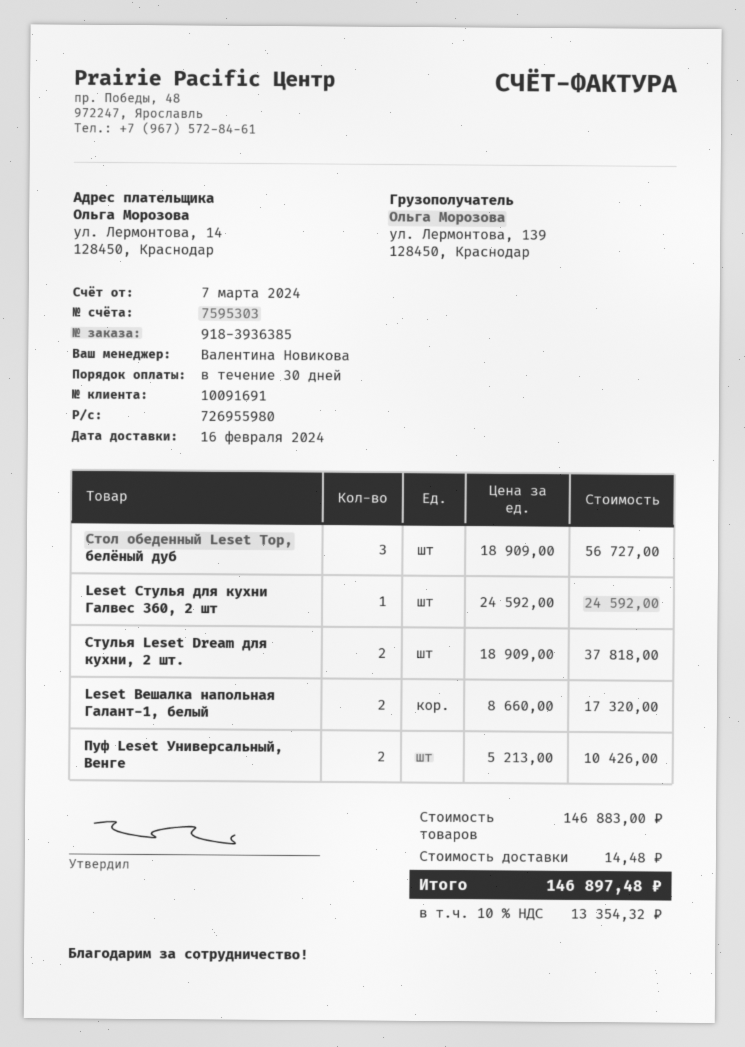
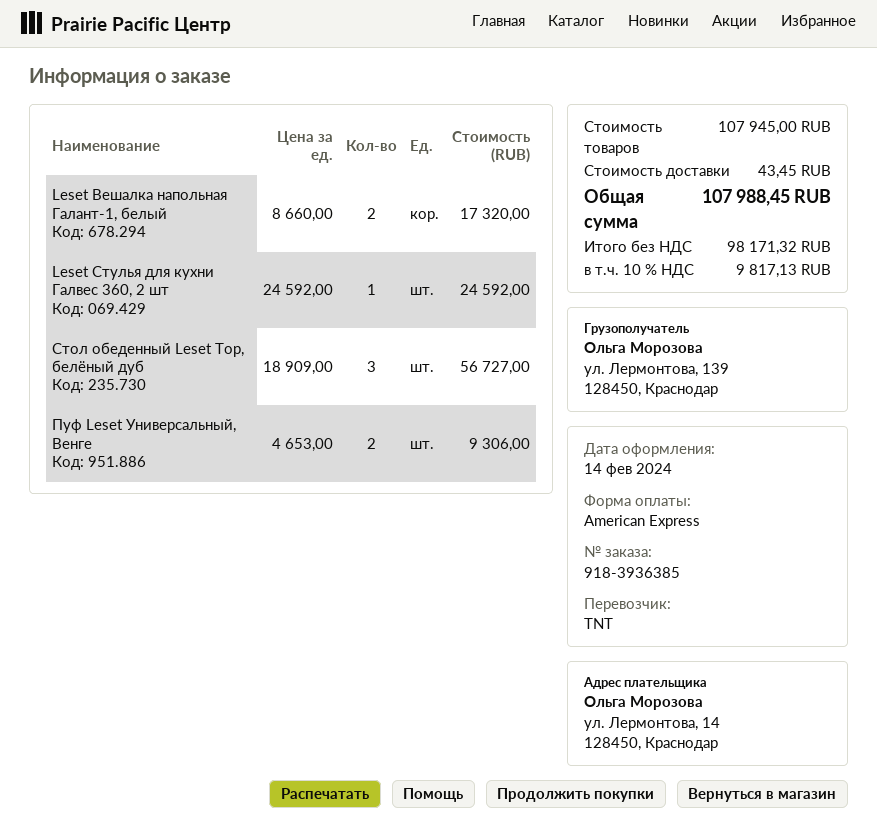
Стулья Leset Dream для кухни, 2 шт.: 2 x 18909.00 = 37818.00 -> none
Пуф Leset Универсальный, Венге: 2 x 5213.00 = 10426.00 -> 2 x 4653.00 = 9306.00
subtotal: 146883.00 -> 107945.00
shipping: 14.48 -> 43.45
tax: 10% = 13354.32 -> 10% = 9817.13
total: 146897.48 -> 107988.45

